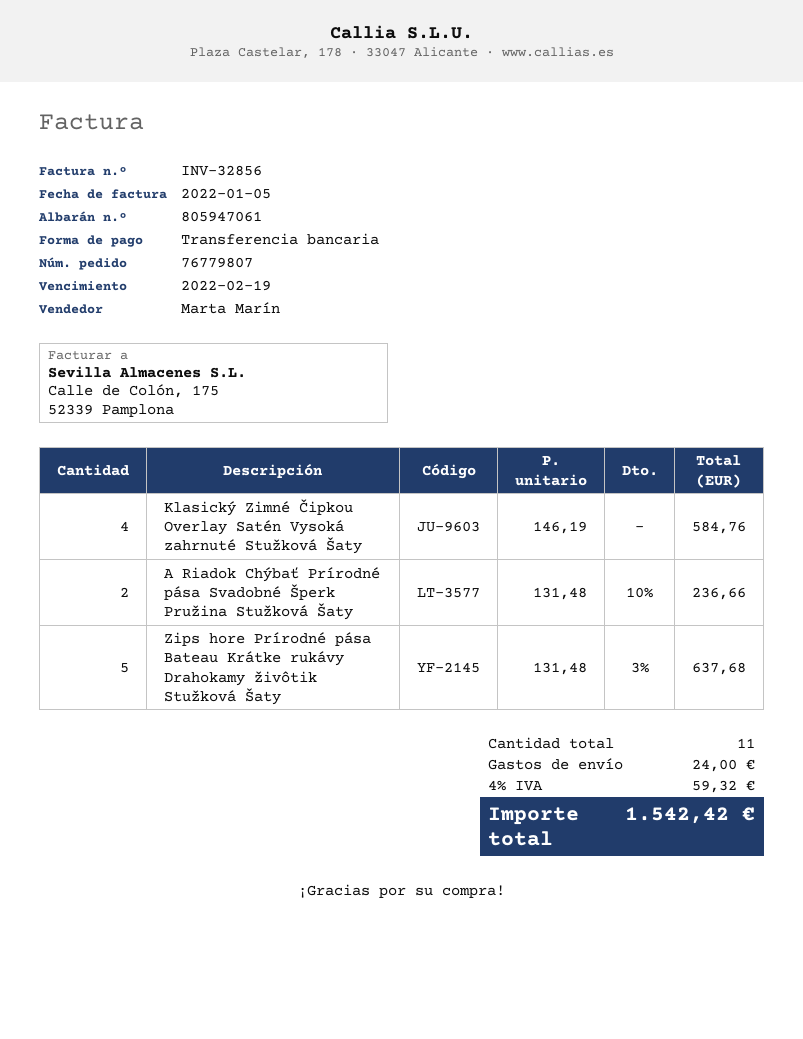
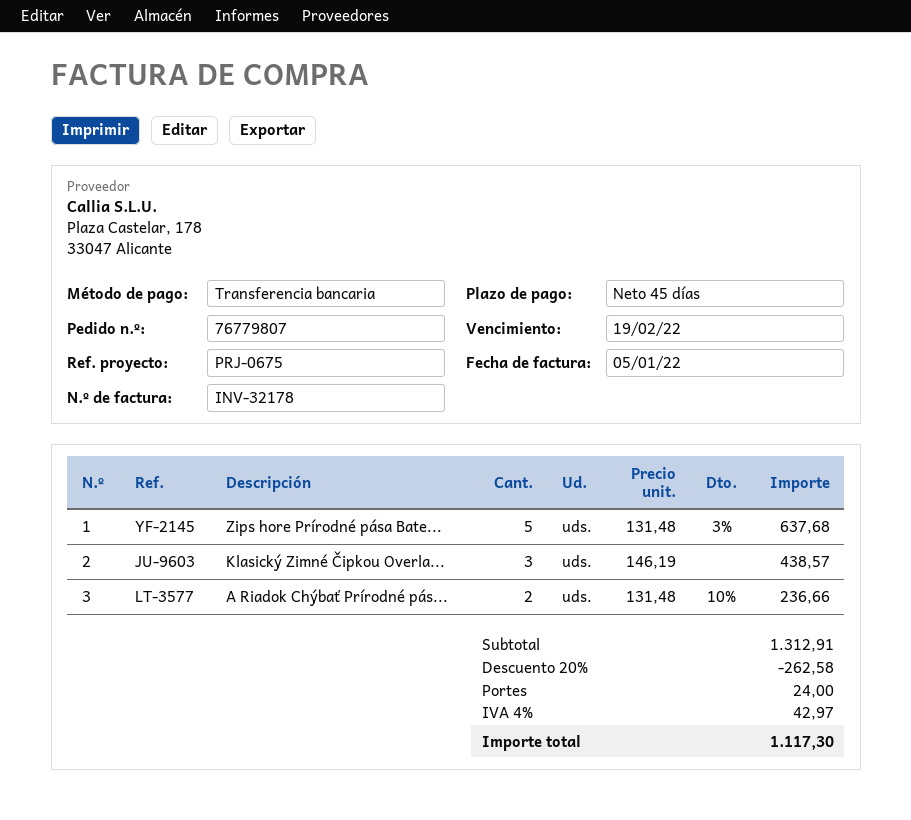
invoice number: INV-32856 -> INV-32178
Klasický Zimné Čipkou Overlay Satén Vysoká zahrnuté Stužková Šaty: 4 x 146.19 = 584.76 -> 3 x 146.19 = 438.57
discount: none -> 20% = 262.58
tax: 4% = 59.32 -> 4% = 42.97
total: 1542.42 -> 1117.30

